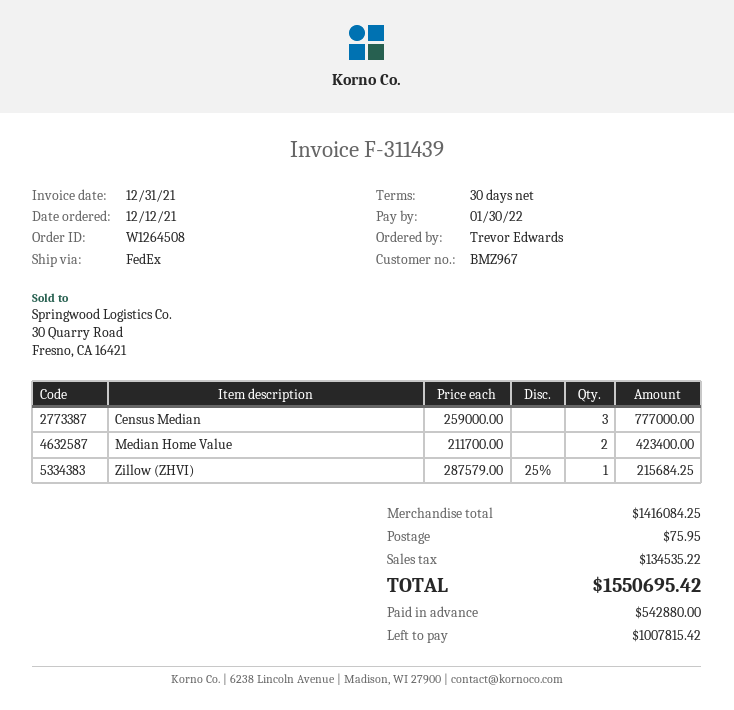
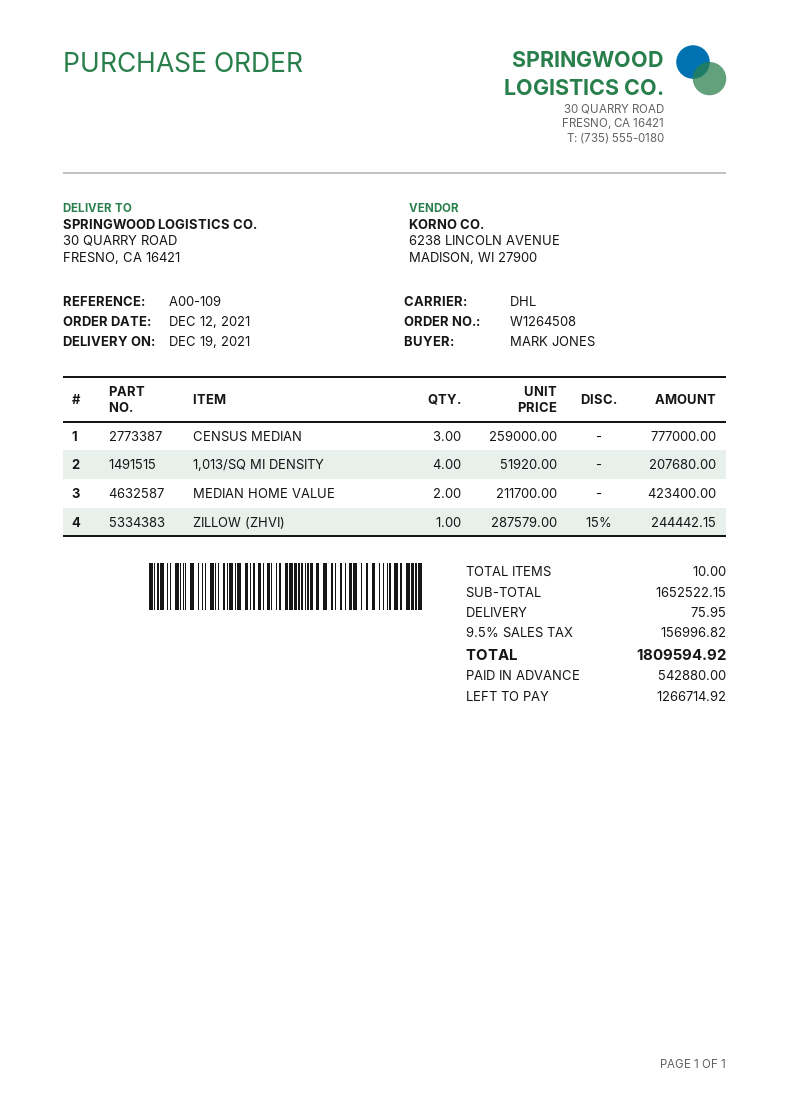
ordered by: Trevor Edwards -> MARK JONES
shipping method: FedEx -> DHL
Zillow (ZHVI): 1 x 287579.00 - 25% = 215684.25 -> 1 x 287579.00 - 15% = 244442.15
1,013/SQ MI DENSITY: none -> 4 x 51920.00 = 207680.00
subtotal: 1416084.25 -> 1652522.15
tax: 134535.22 -> 156996.82
total: 1550695.42 -> 1809594.92
balance: 1007815.42 -> 1266714.92

